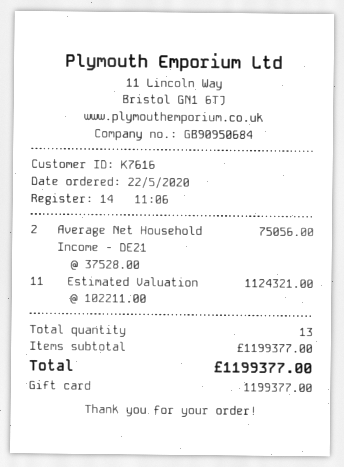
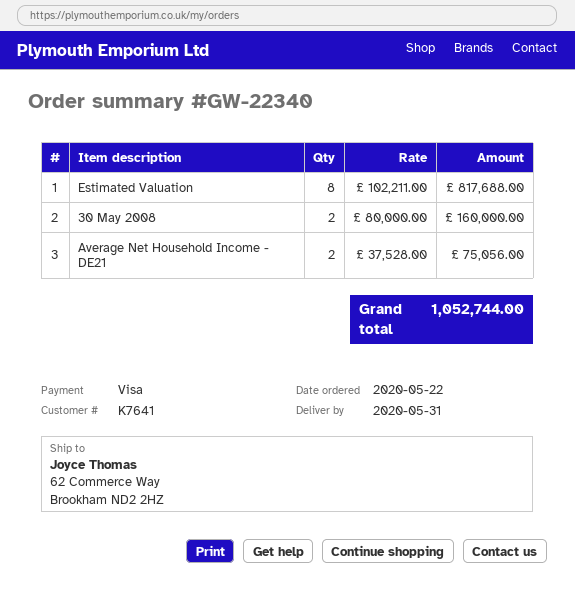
customer number: K7616 -> K7641
payment method: gift card -> Visa
Estimated Valuation: 11 x 102211.00 = 1124321.00 -> 8 x 102211.00 = 817688.00
30 May 2008: none -> 2 x 80000.00 = 160000.00
total: 1199377.00 -> 1052744.00

